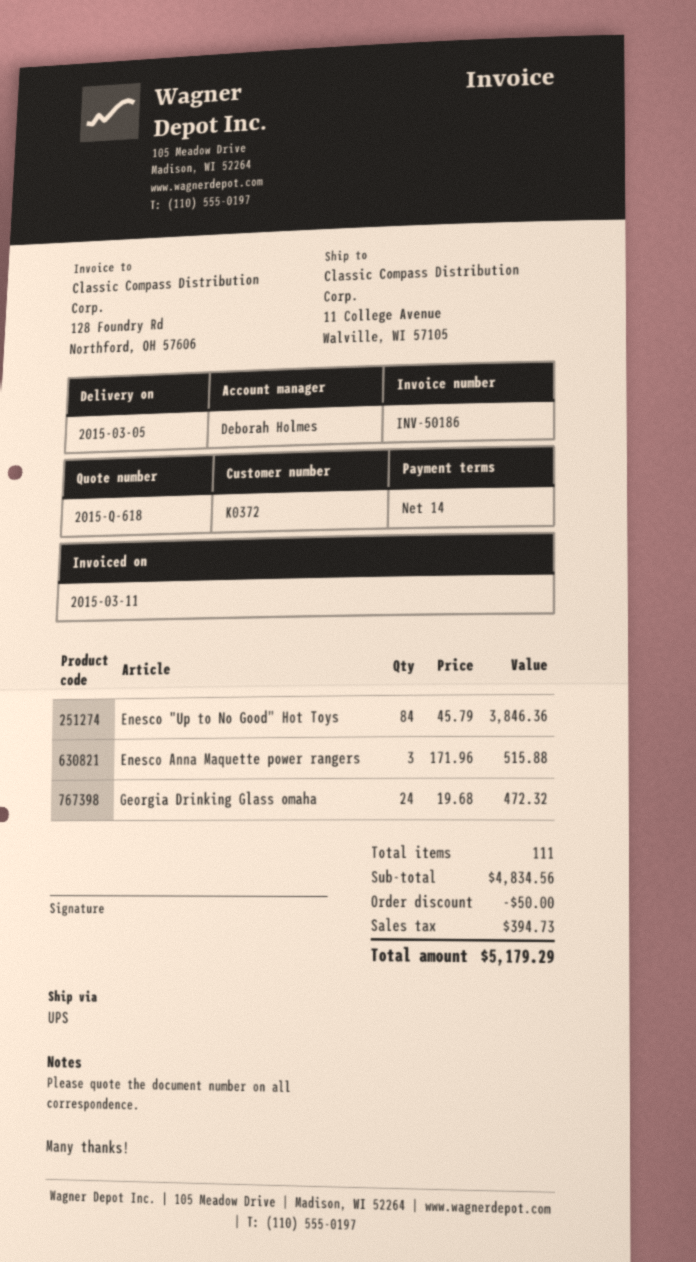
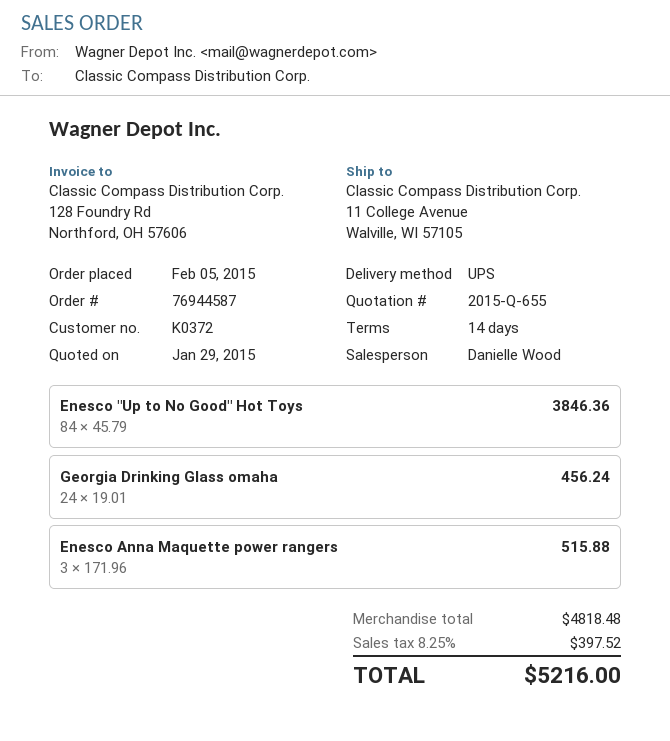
quote number: 2015-Q-618 -> 2015-Q-655
sales rep: Deborah Holmes -> Danielle Wood
Georgia Drinking Glass omaha: 24 x 19.68 = 472.32 -> 24 x 19.01 = 456.24
subtotal: 4834.56 -> 4818.48
discount: 50.00 -> none
tax: 394.73 -> 397.52
total: 5179.29 -> 5216.00

